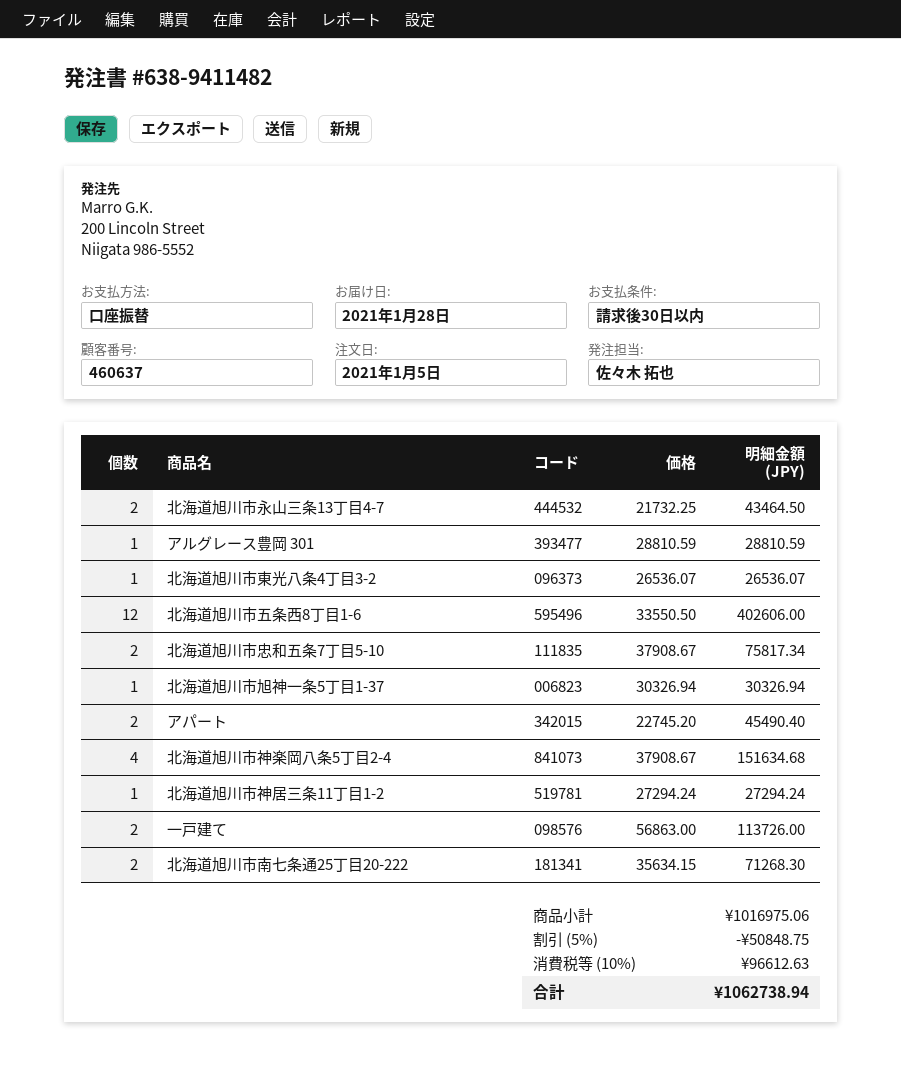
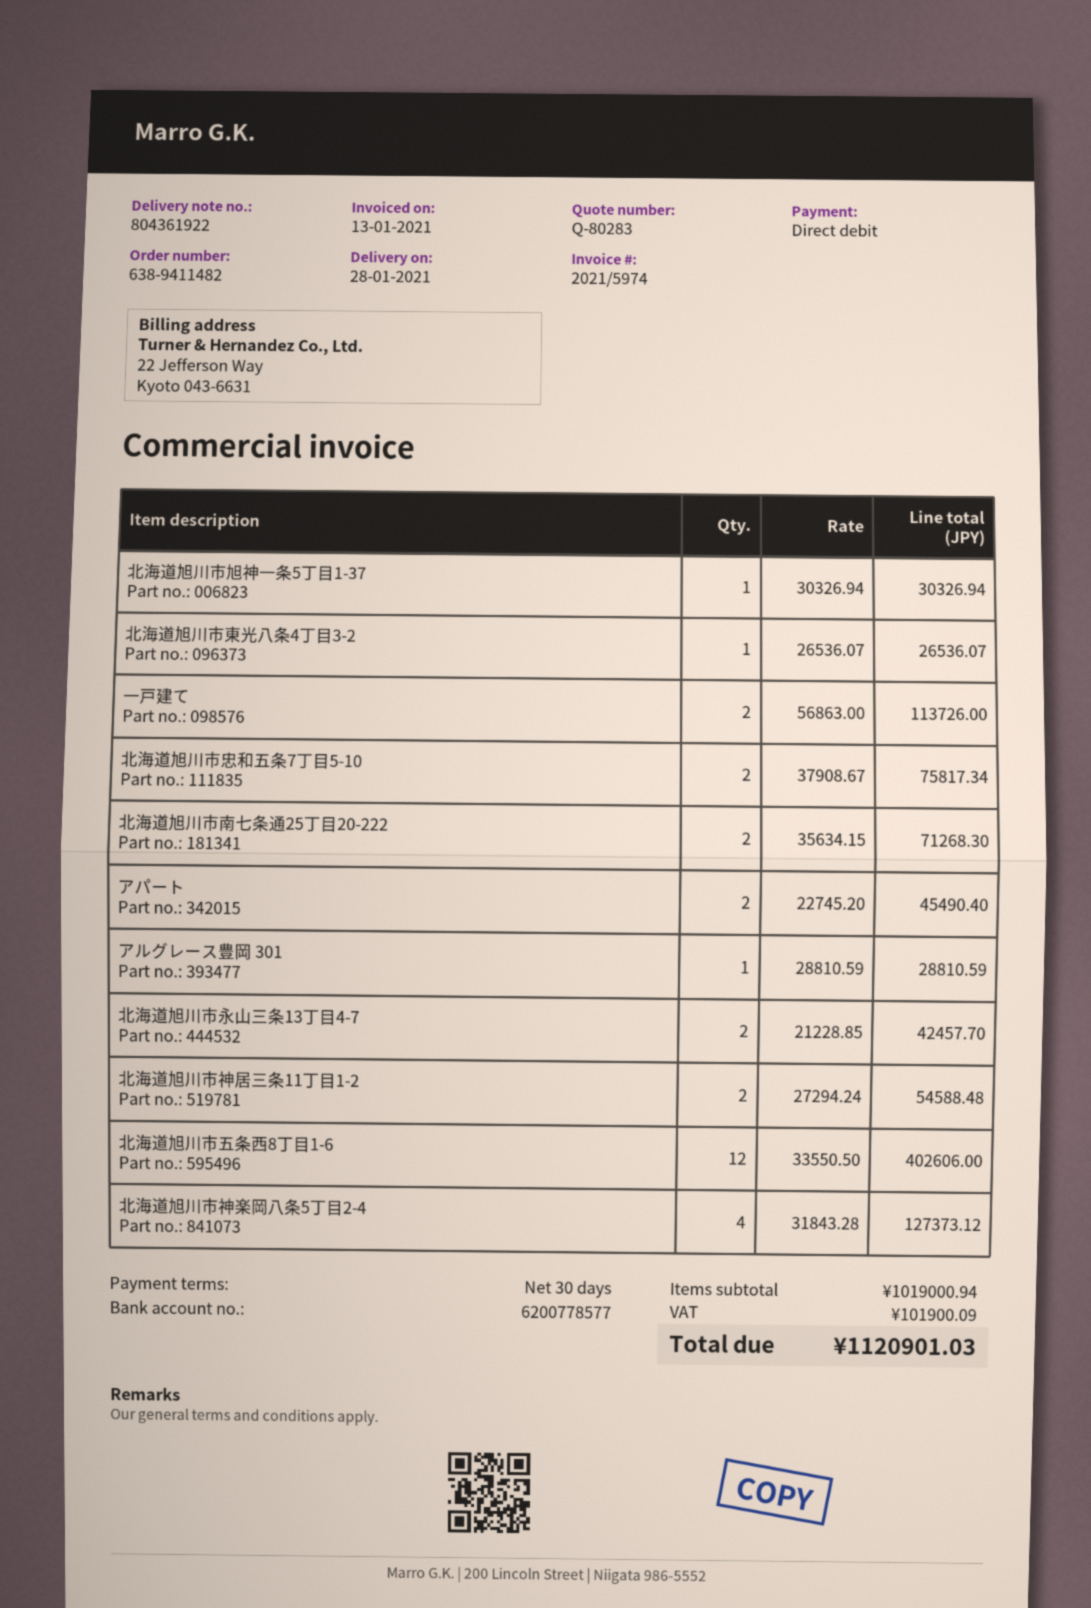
北海道旭川市永山三条13丁目4-7: 2 x 21732.25 = 43464.50 -> 2 x 21228.85 = 42457.70
北海道旭川市神楽岡八条5丁目2-4: 4 x 37908.67 = 151634.68 -> 4 x 31843.28 = 127373.12
北海道旭川市神居三条11丁目1-2: 1 x 27294.24 = 27294.24 -> 2 x 27294.24 = 54588.48
subtotal: 1016975.06 -> 1019000.94
discount: 5% = 50848.75 -> none
tax: 96612.63 -> 101900.09
total: 1062738.94 -> 1120901.03

